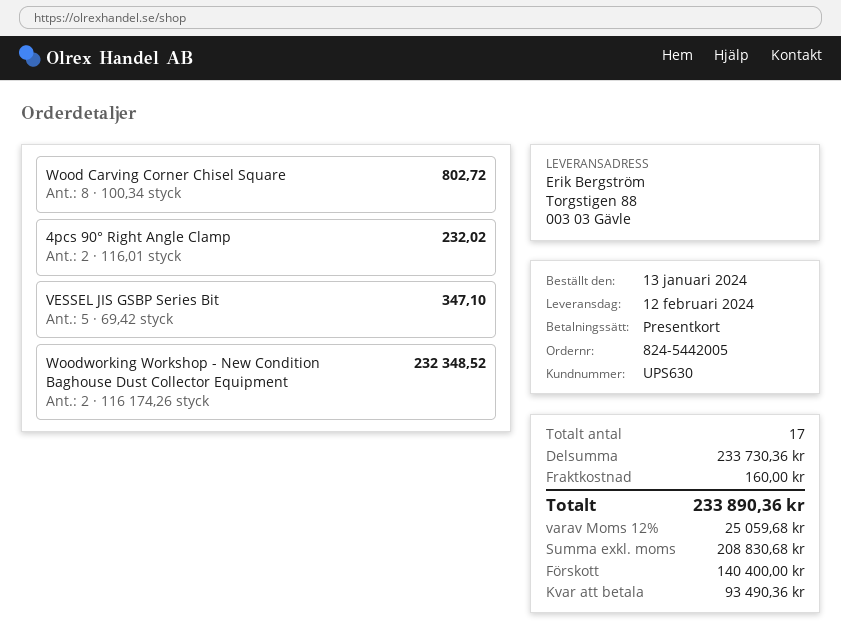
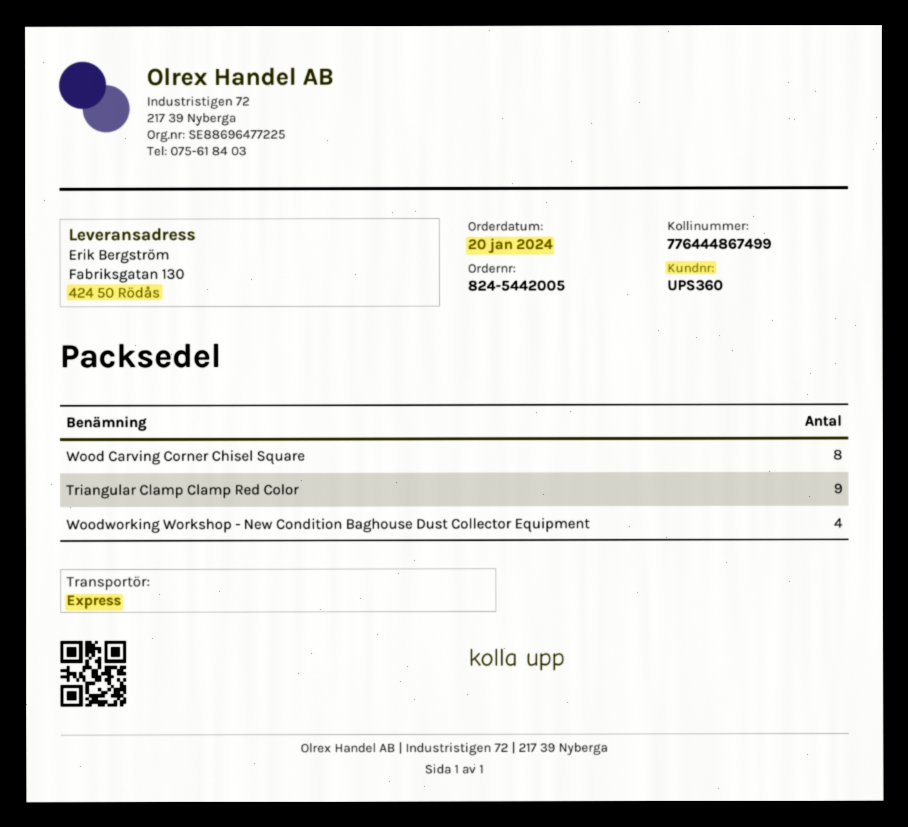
order date: 2024-01-13 -> 2024-01-20
customer number: UPS630 -> UPS360
ship to: Torgstigen 88, 003 03 Gävle -> Fabriksgatan 130, 424 50 Rödås
4pcs 90° Right Angle Clamp: 2 -> none
VESSEL JIS GSBP Series Bit: 5 -> none
Woodworking Workshop - New Condition Baghouse Dust Collector Equipment: 2 -> 4
Triangular Clamp Clamp Red Color: none -> 9

